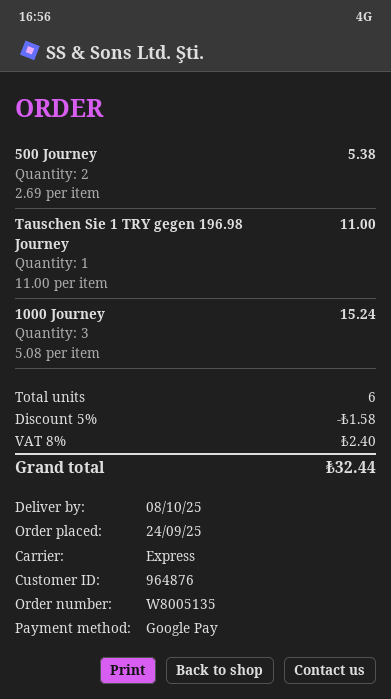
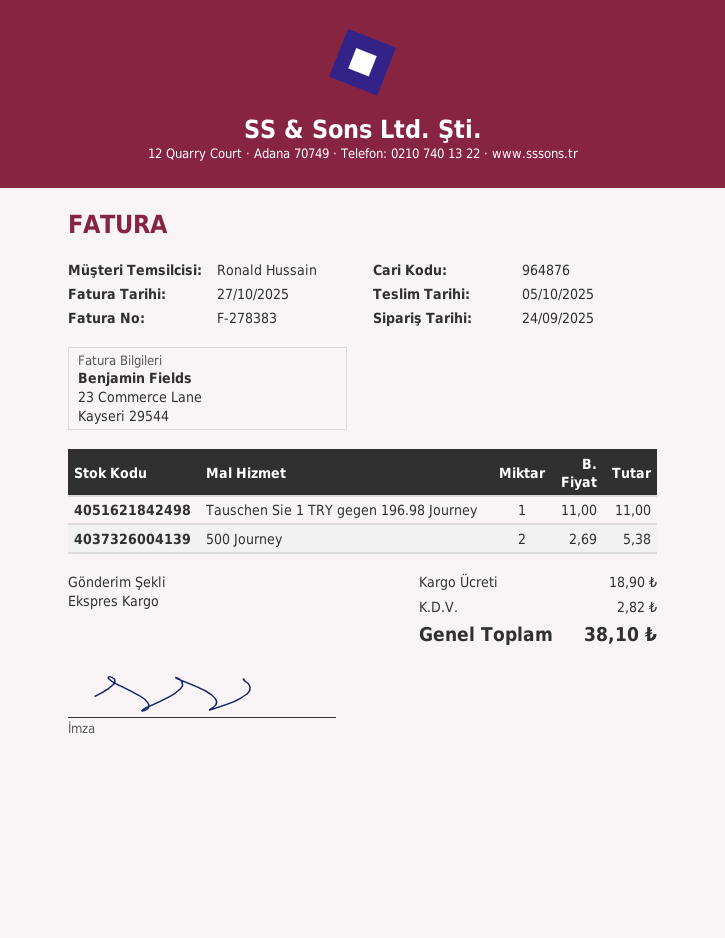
delivery date: 2025-10-08 -> 2025-10-05
1000 Journey: 3 x 5.08 = 15.24 -> none
discount: 5% = 1.58 -> none
shipping: none -> 18.90
tax: 2.40 -> 2.82
total: 32.44 -> 38.10

